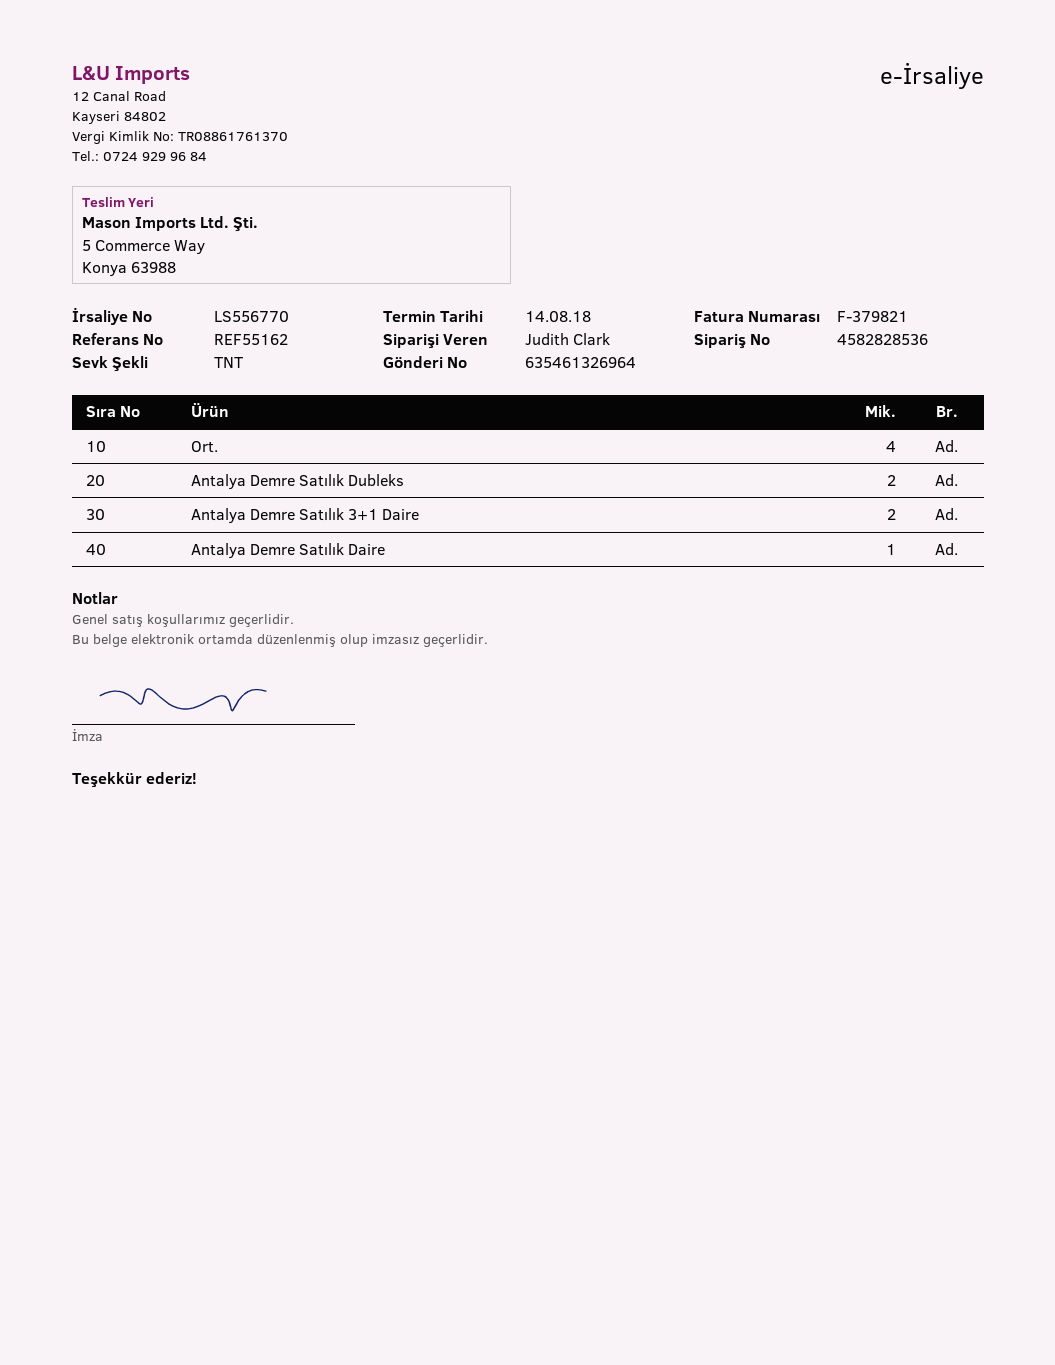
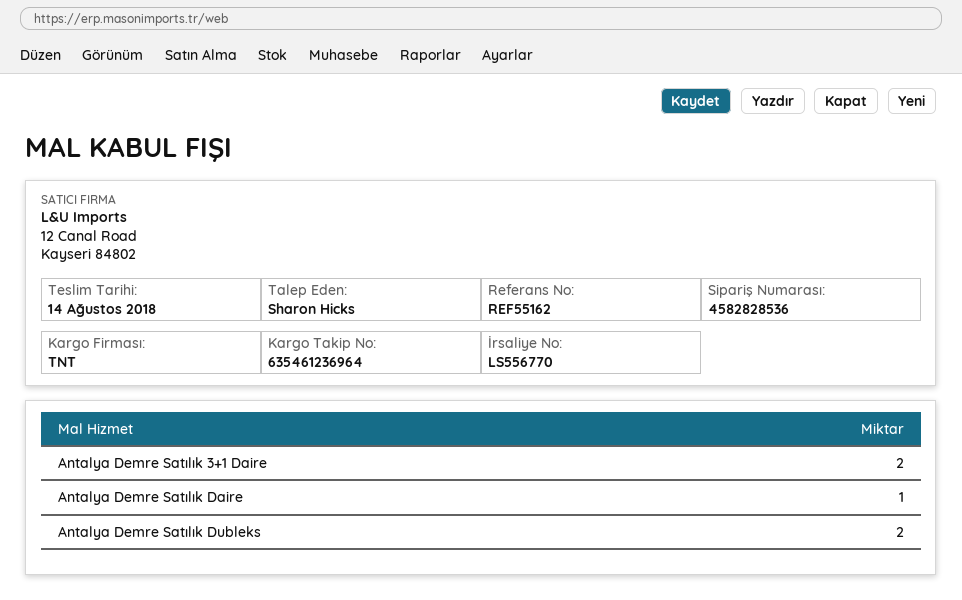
ordered by: Judith Clark -> Sharon Hicks
tracking number: 635461326964 -> 635461236964
Ort.: 4 -> none

